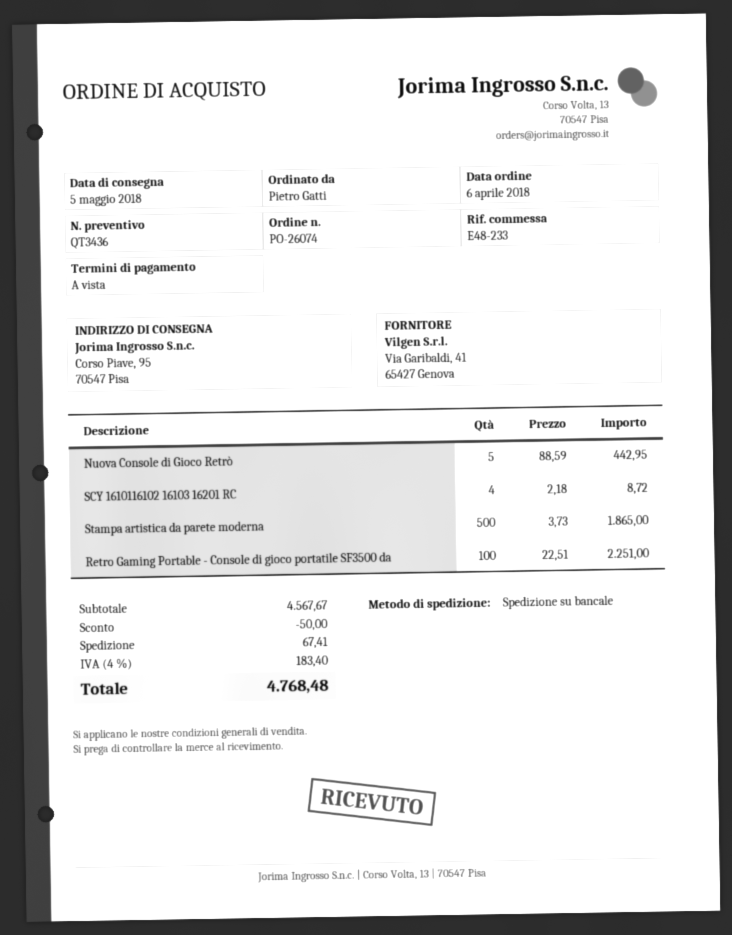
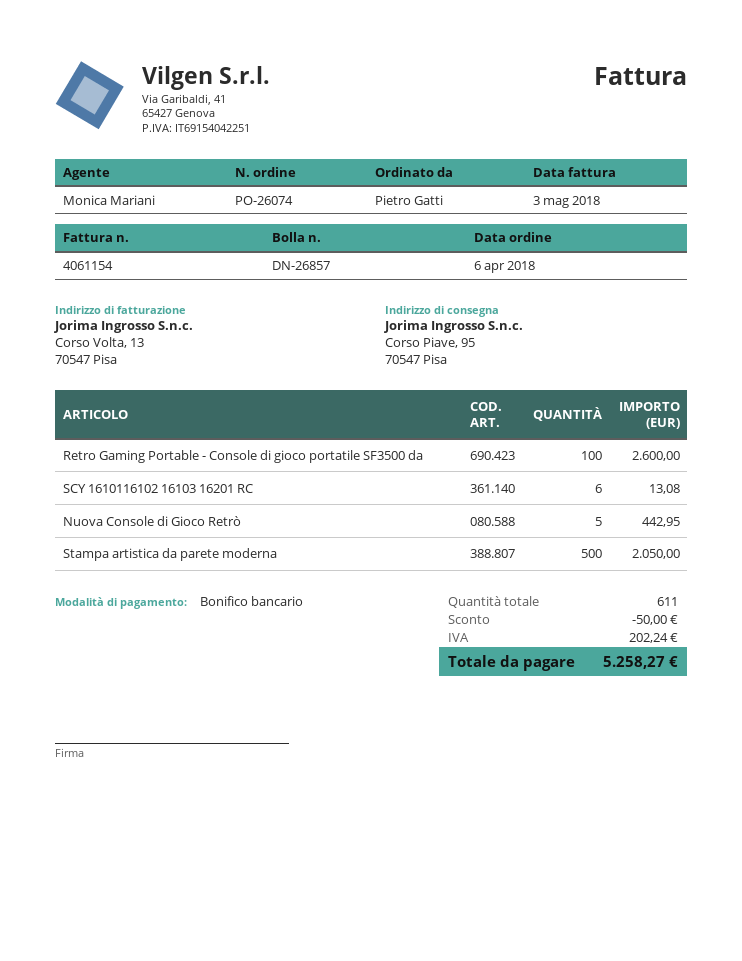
SCY 1610116102 16103 16201 RC: 4 for 8.72 -> 6 for 13.08
Stampa artistica da parete moderna: 500 for 1865.00 -> 500 for 2050.00
Retro Gaming Portable - Console di gioco portatile SF3500 da: 100 for 2251.00 -> 100 for 2600.00
shipping: 67.41 -> none
tax: 183.40 -> 202.24
total: 4768.48 -> 5258.27

